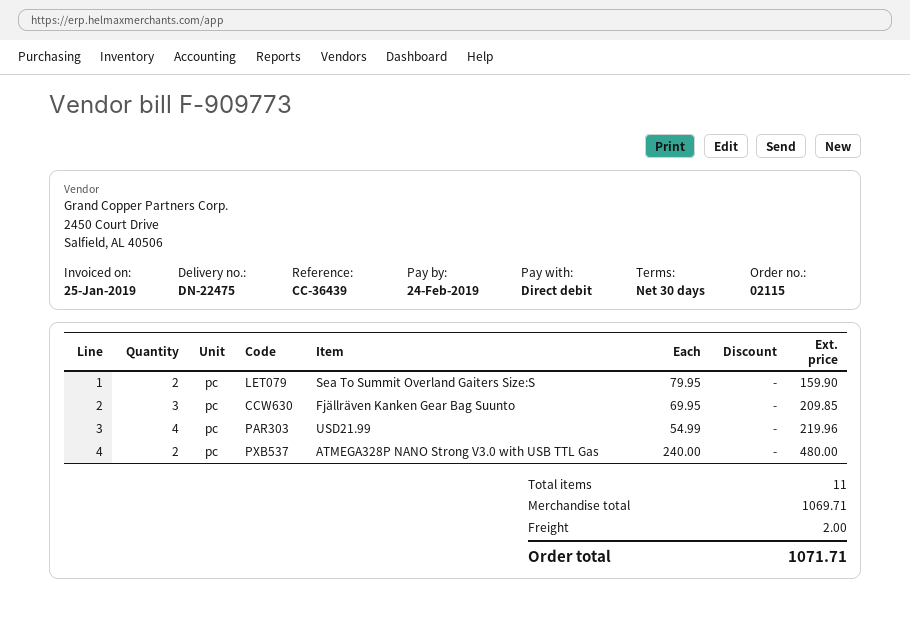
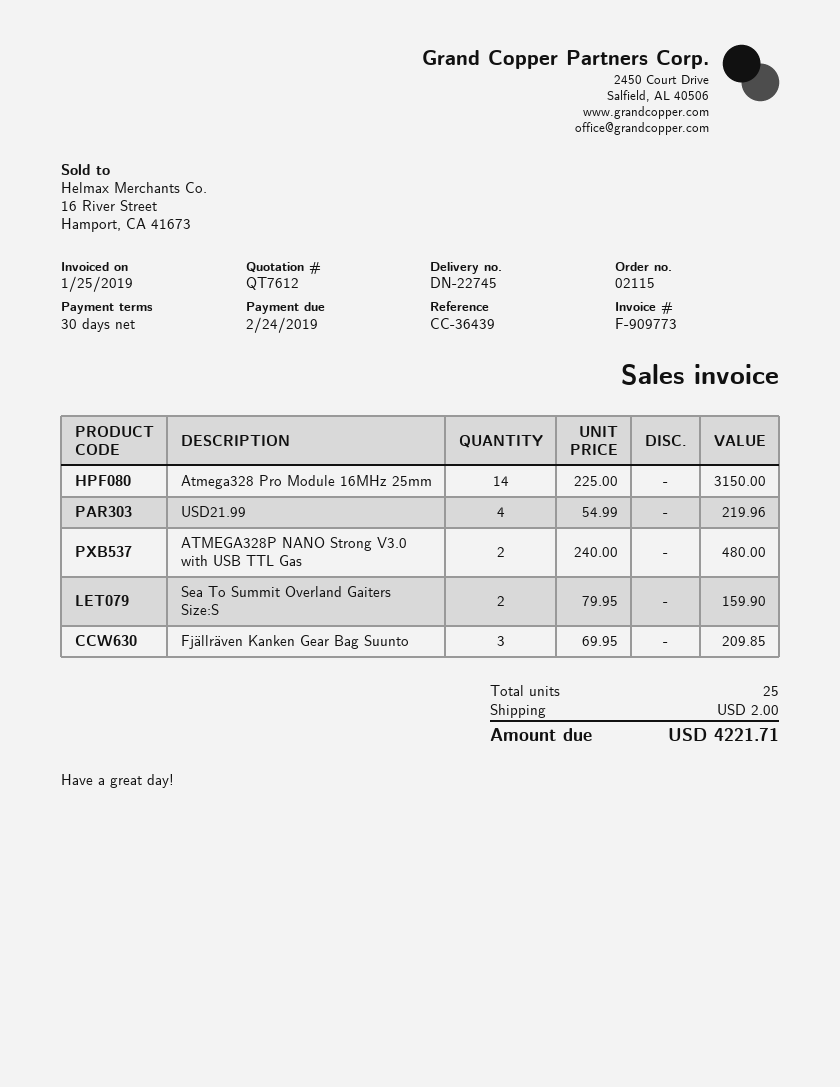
delivery note number: DN-22475 -> DN-22745
Atmega328 Pro Module 16MHz 25mm: none -> 14 x 225.00 = 3150.00
total quantity: 11 -> 25
total: 1071.71 -> 4221.71

